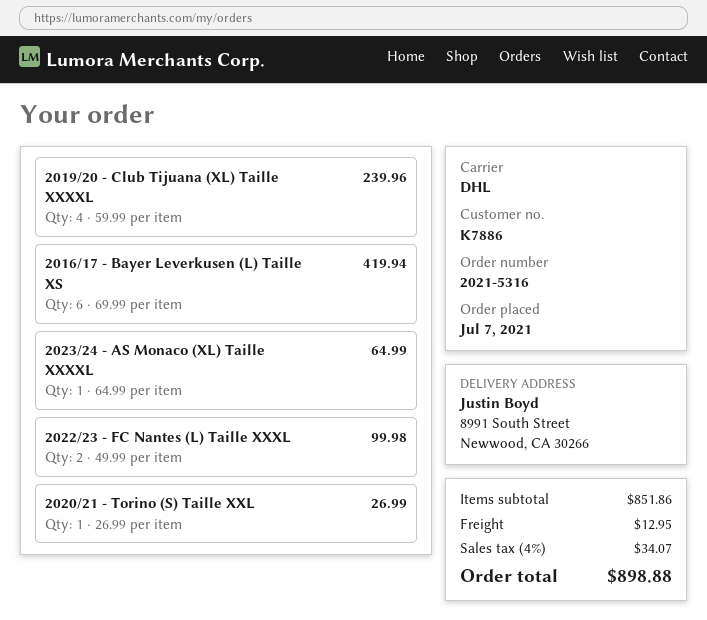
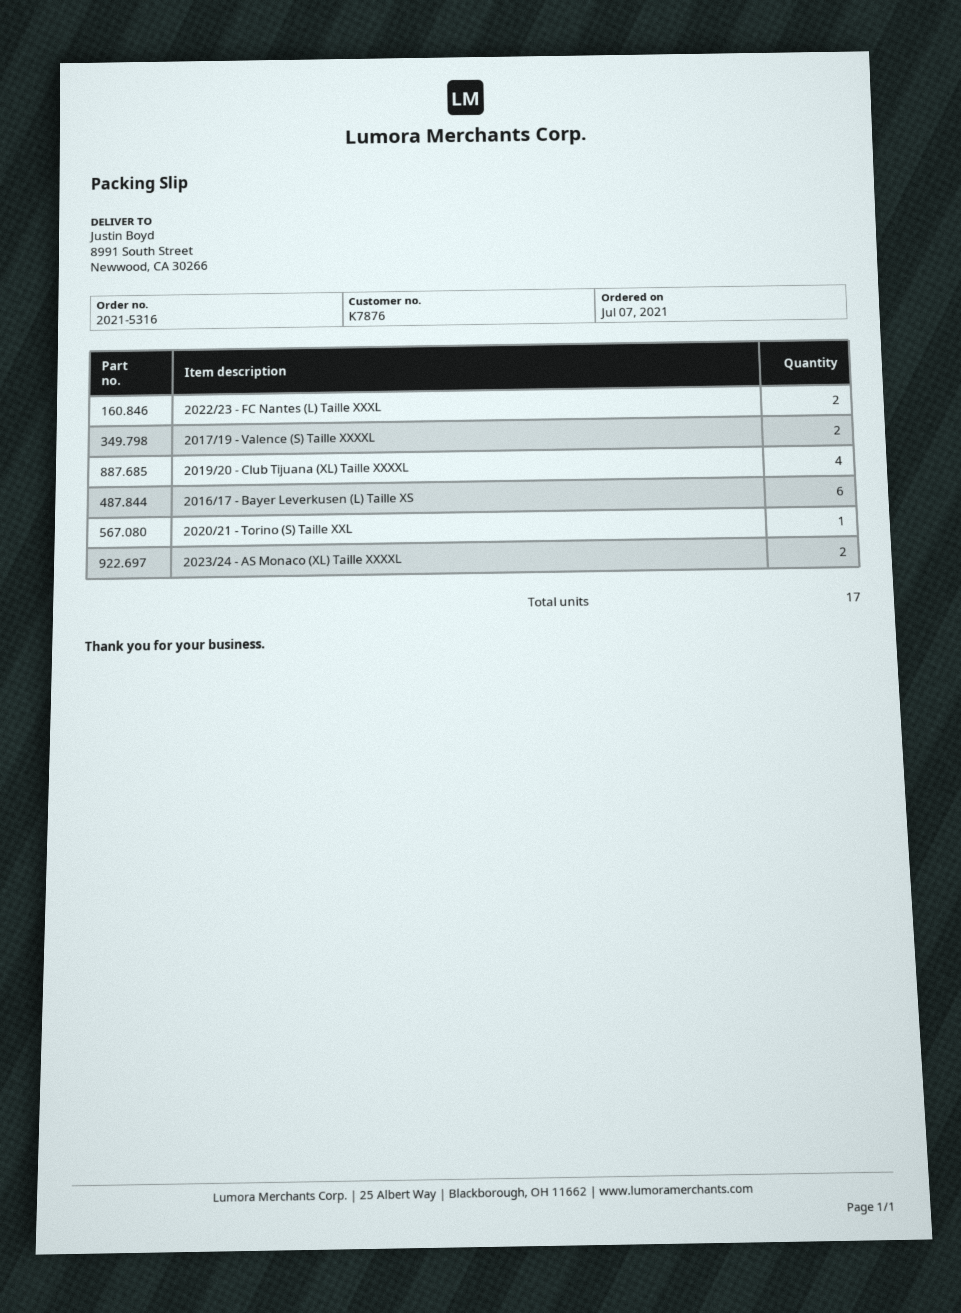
customer number: K7886 -> K7876
2023/24 - AS Monaco (XL) Taille XXXXL: 1 -> 2
2017/19 - Valence (S) Taille XXXXL: none -> 2

